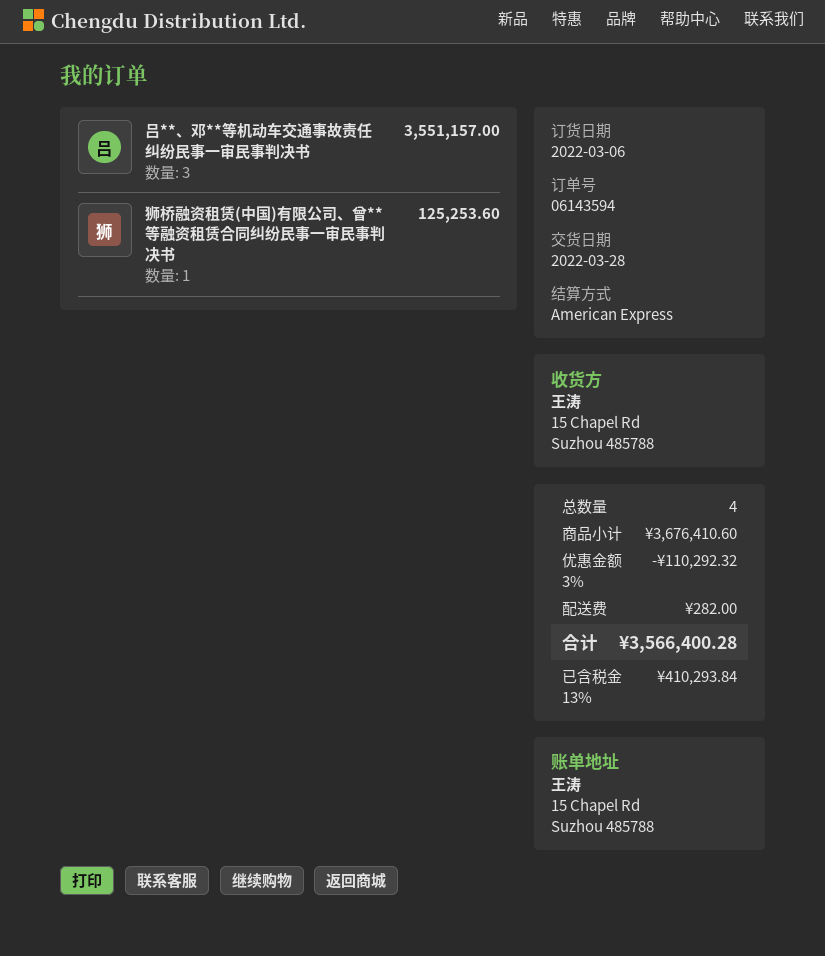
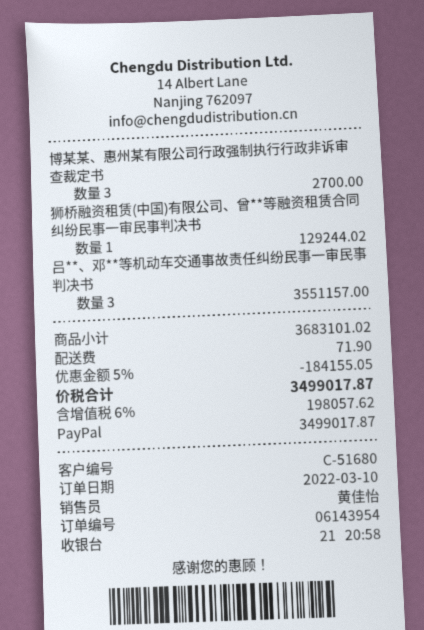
order number: 06143594 -> 06143954
order date: 2022-03-06 -> 2022-03-10
payment method: American Express -> PayPal
狮桥融资租赁(中国)有限公司、曾**等融资租赁合同纠纷民事一审民事判决书: 1 for 125253.60 -> 1 for 129244.02
博某某、惠州某有限公司行政强制执行行政非诉审查裁定书: none -> 3 for 2700.00
subtotal: 3676410.60 -> 3683101.02
discount: 3% = 110292.32 -> 5% = 184155.05
shipping: 282.00 -> 71.90
tax: 13% = 410293.84 -> 6% = 198057.62
total: 3566400.28 -> 3499017.87

